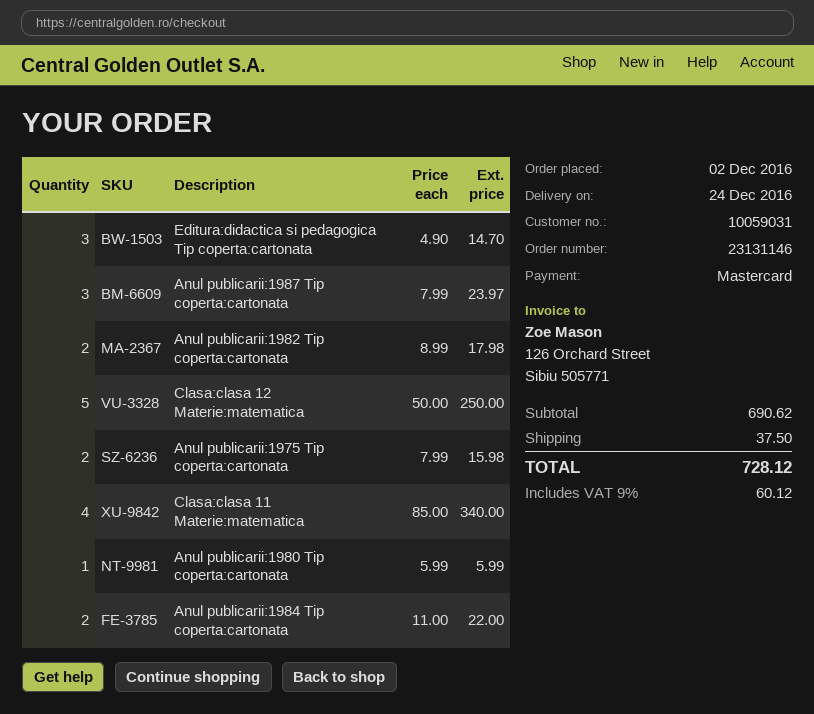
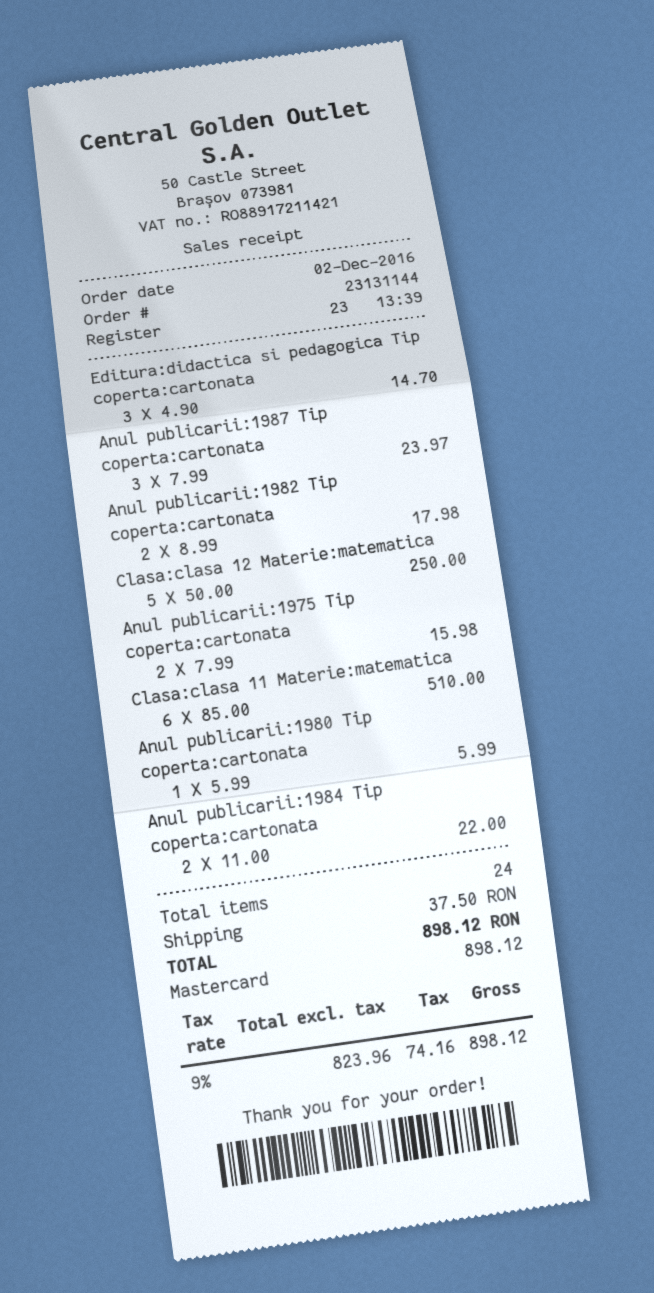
order number: 23131146 -> 23131144
Clasa:clasa 11 Materie:matematica: 4 x 85.00 = 340.00 -> 6 x 85.00 = 510.00
tax: 9% = 60.12 -> 9% = 74.16
total: 728.12 -> 898.12

